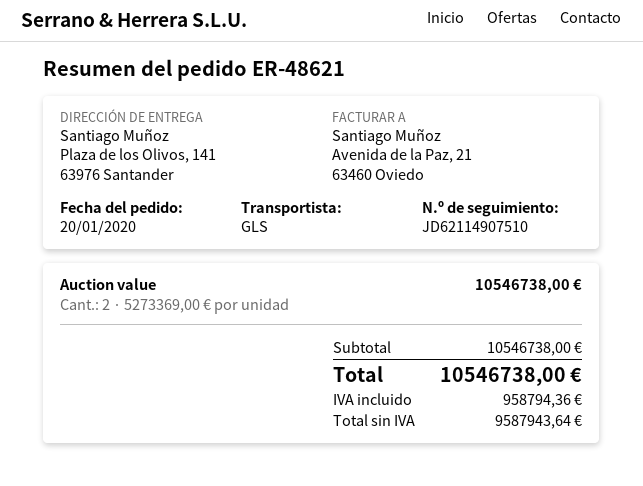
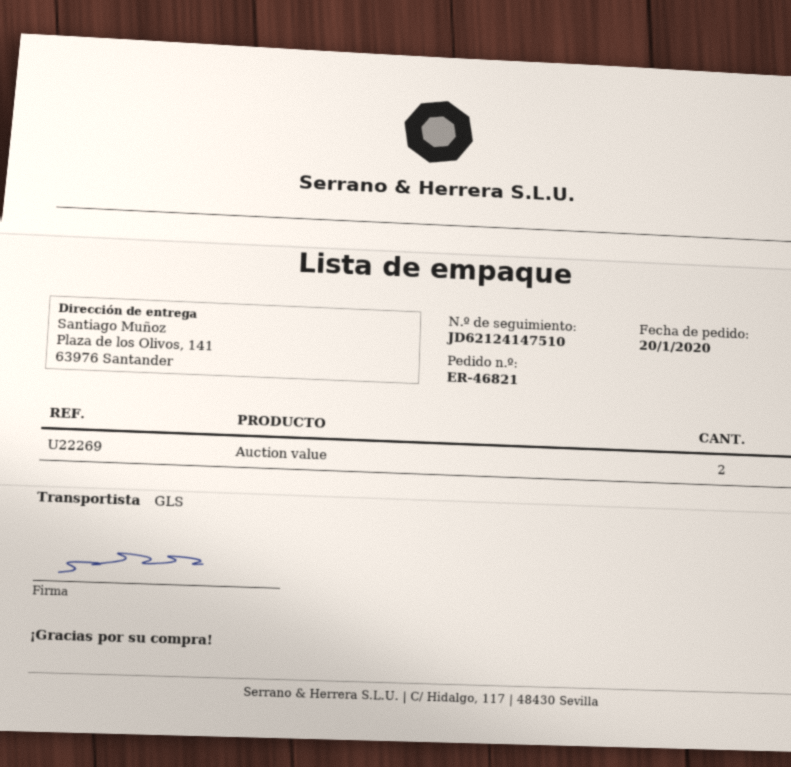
order number: ER-48621 -> ER-46821
tracking number: JD62114907510 -> JD62124147510

